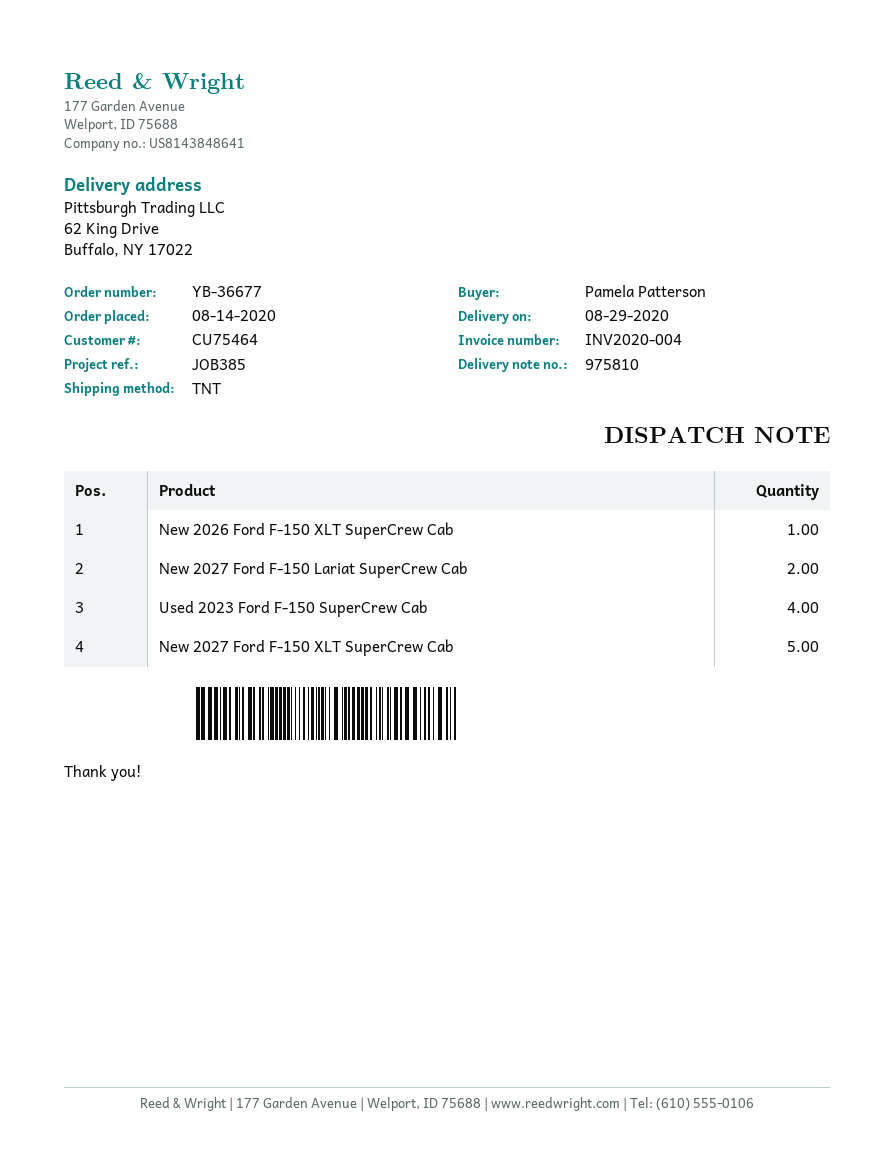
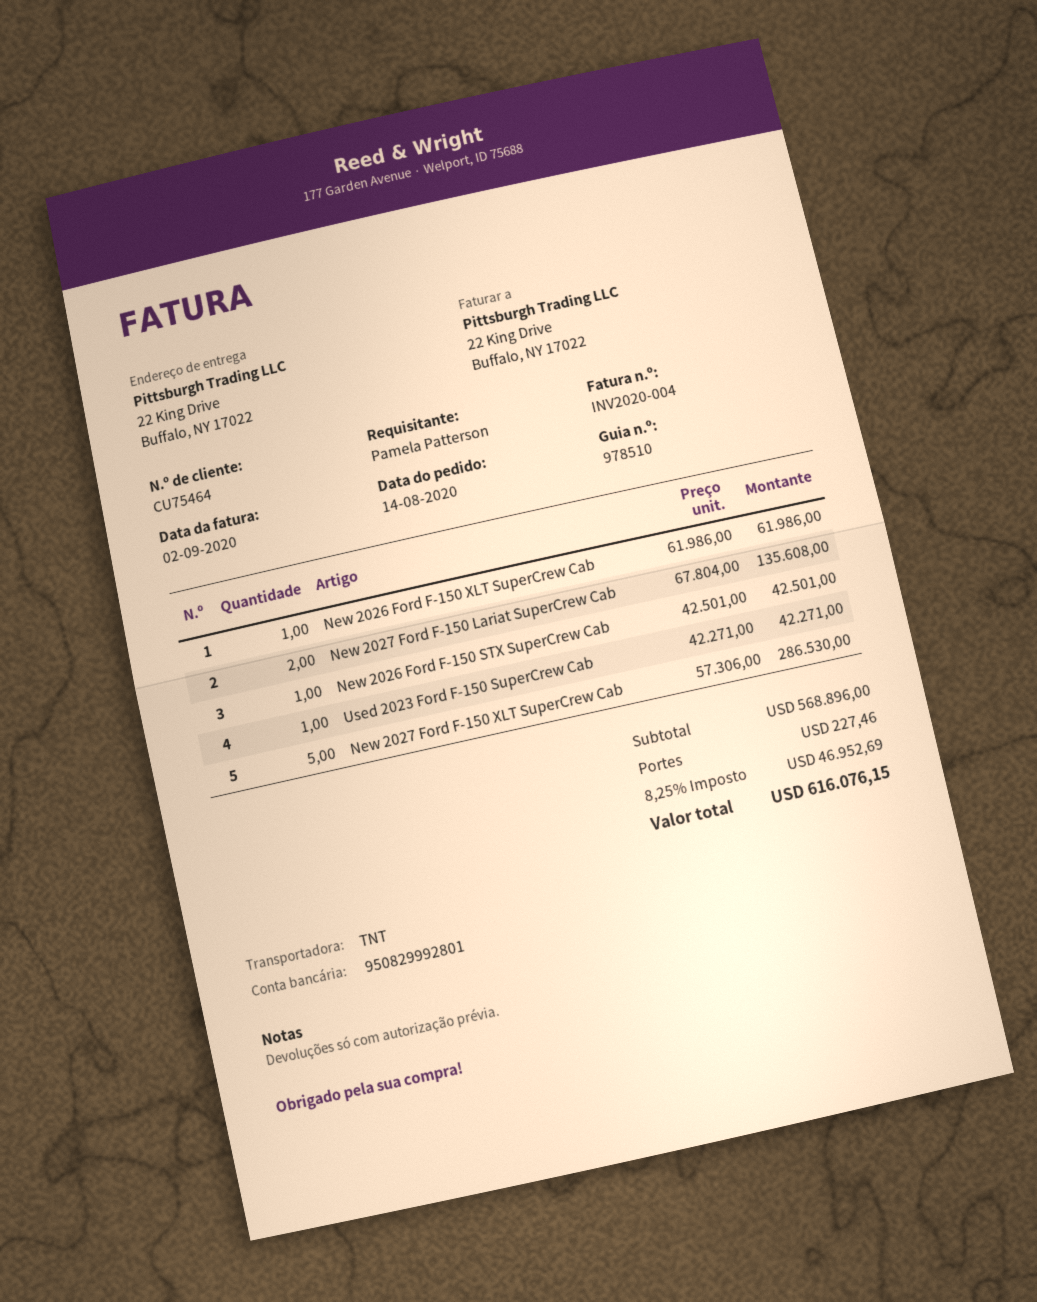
delivery note number: 975810 -> 978510
ship to: 62 King Drive, Buffalo, NY 17022 -> 22 King Drive, Buffalo, NY 17022
Used 2023 Ford F-150 SuperCrew Cab: 4 -> 1
New 2026 Ford F-150 STX SuperCrew Cab: none -> 1

